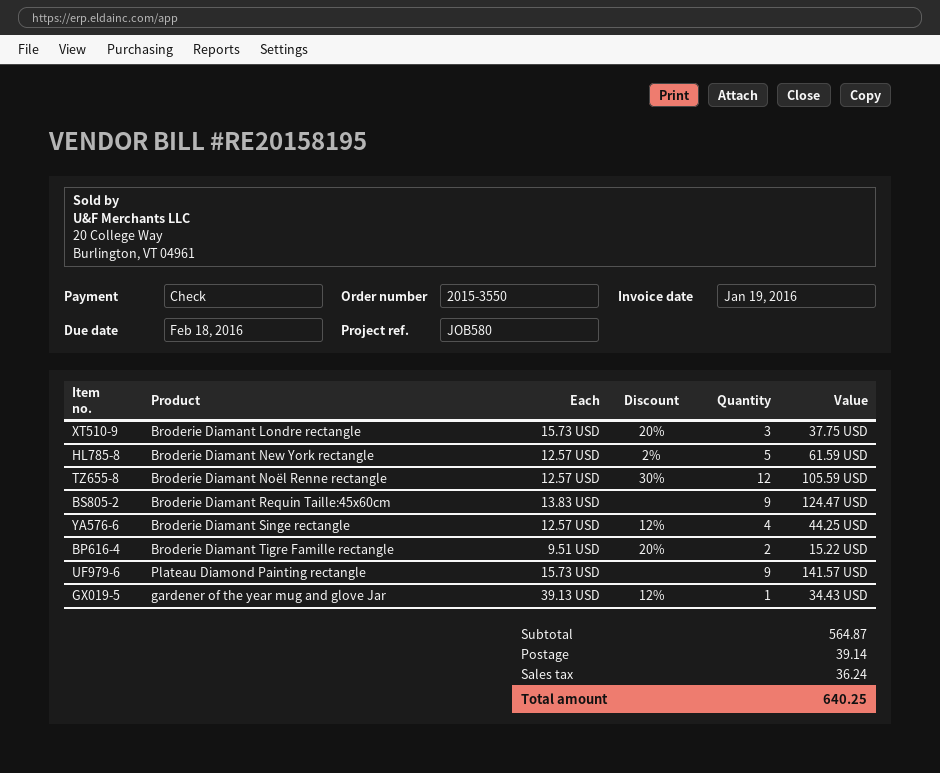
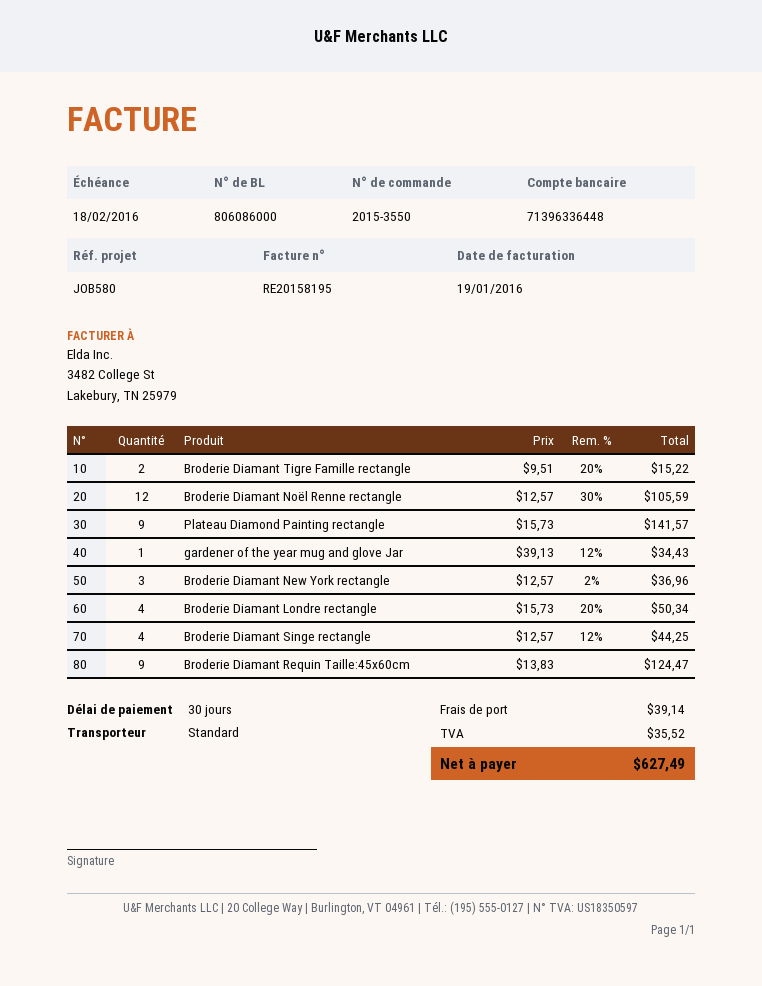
Broderie Diamant Londre rectangle: 3 x 15.73 - 20% = 37.75 -> 4 x 15.73 - 20% = 50.34
Broderie Diamant New York rectangle: 5 x 12.57 - 2% = 61.59 -> 3 x 12.57 - 2% = 36.96
tax: 36.24 -> 35.52
total: 640.25 -> 627.49

